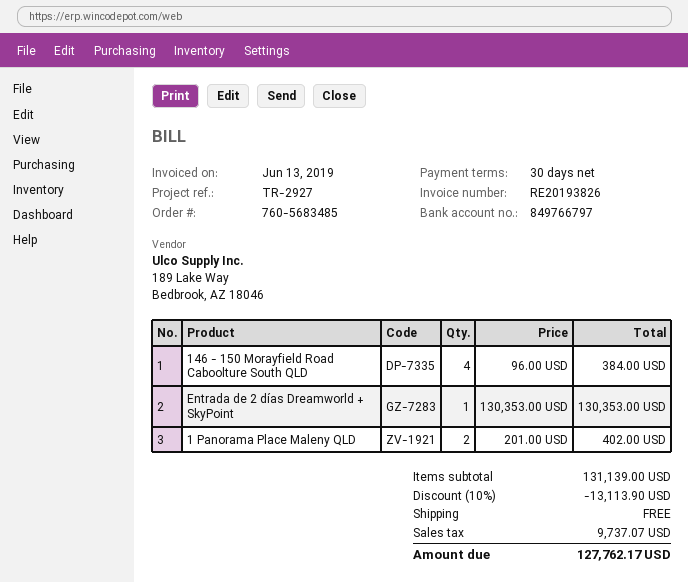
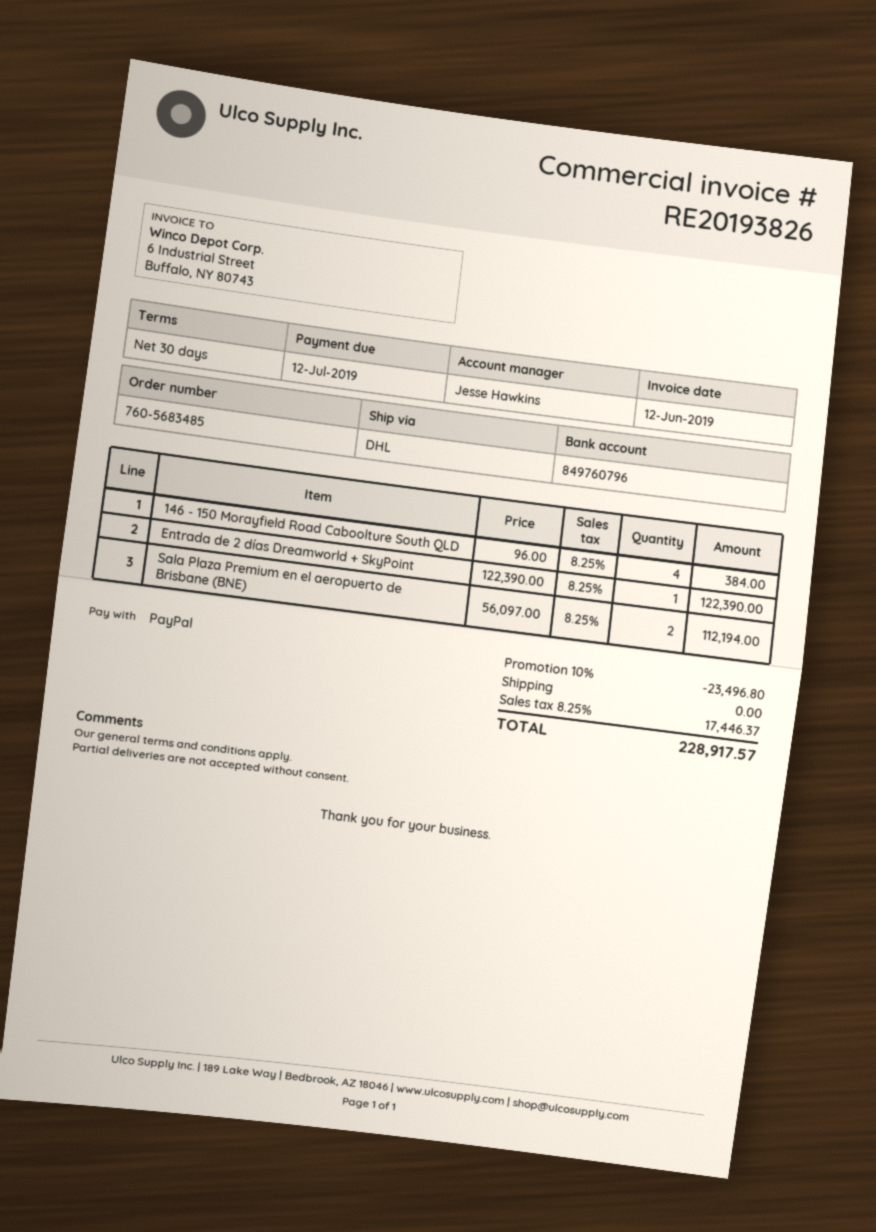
invoice date: 2019-06-13 -> 2019-06-12
bank account: 849766797 -> 849760796
Entrada de 2 días Dreamworld + SkyPoint: 1 x 130353.00 = 130353.00 -> 1 x 122390.00 = 122390.00
1 Panorama Place Maleny QLD: 2 x 201.00 = 402.00 -> none
Sala Plaza Premium en el aeropuerto de Brisbane (BNE): none -> 2 x 56097.00 = 112194.00
discount: 10% = 13113.90 -> 10% = 23496.80
tax: 9737.07 -> 17446.37
total: 127762.17 -> 228917.57

